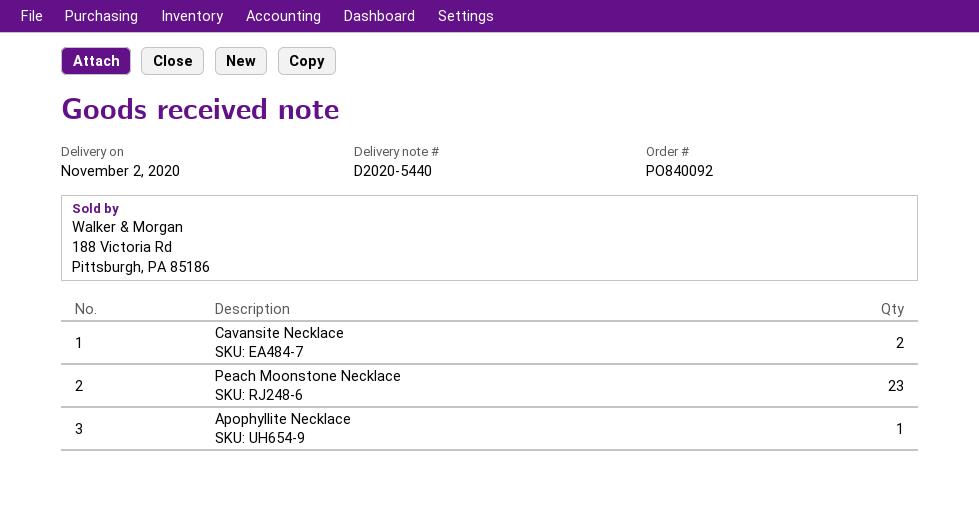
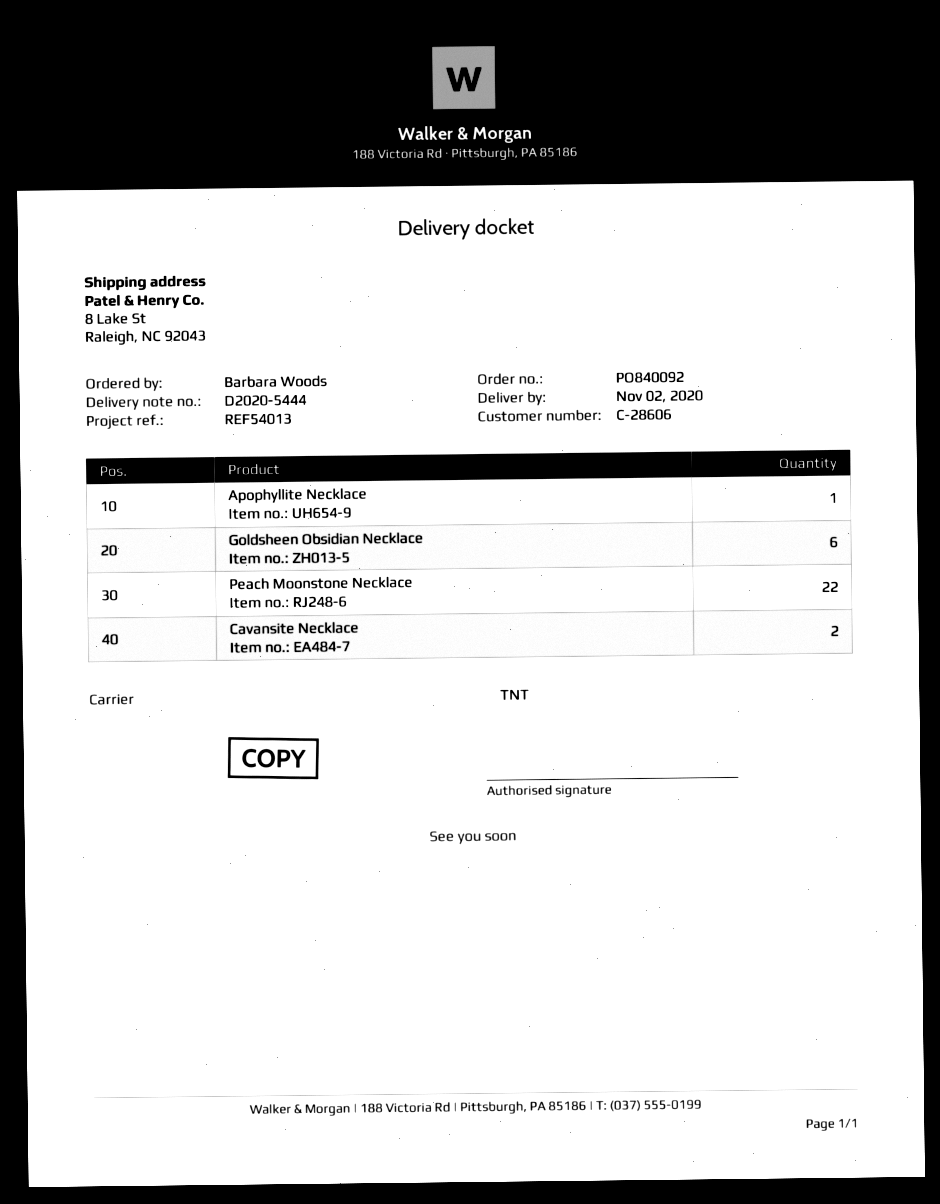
delivery note number: D2020-5440 -> D2020-5444
Peach Moonstone Necklace: 23 -> 22
Goldsheen Obsidian Necklace: none -> 6

